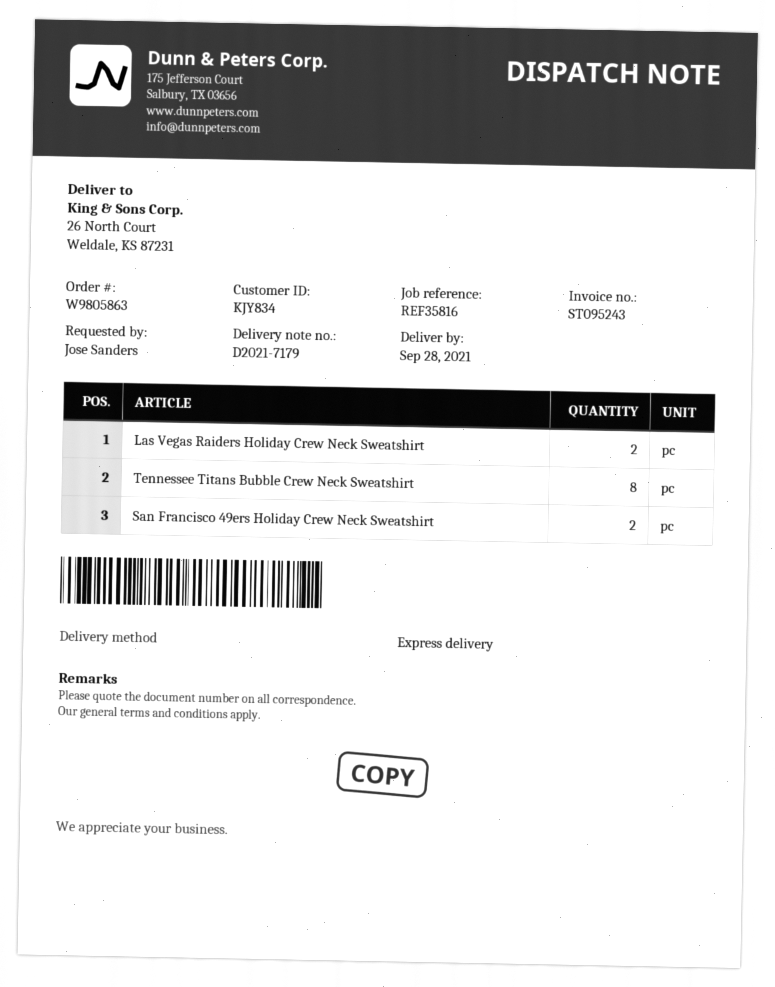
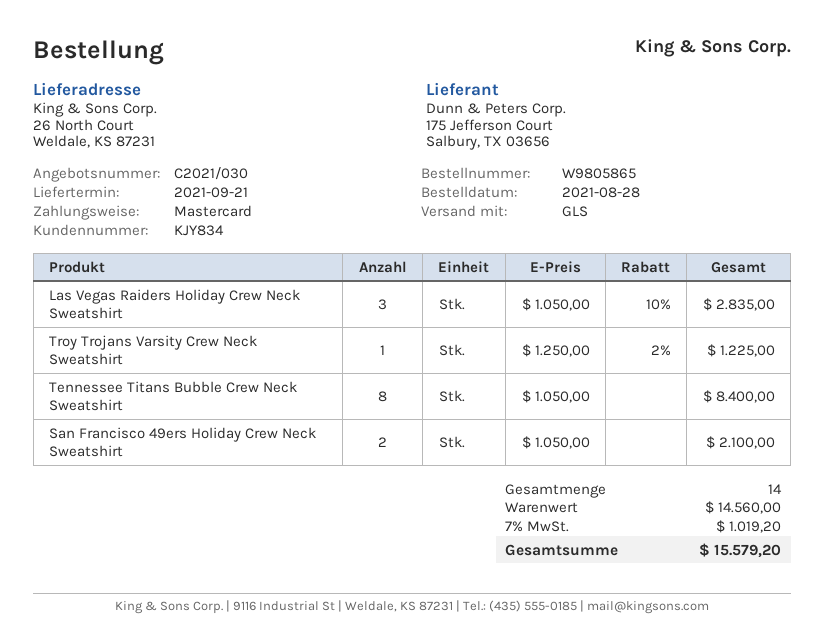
order number: W9805863 -> W9805865
delivery date: 2021-09-28 -> 2021-09-21
shipping method: express -> GLS
Las Vegas Raiders Holiday Crew Neck Sweatshirt: 2 -> 3
Troy Trojans Varsity Crew Neck Sweatshirt: none -> 1

